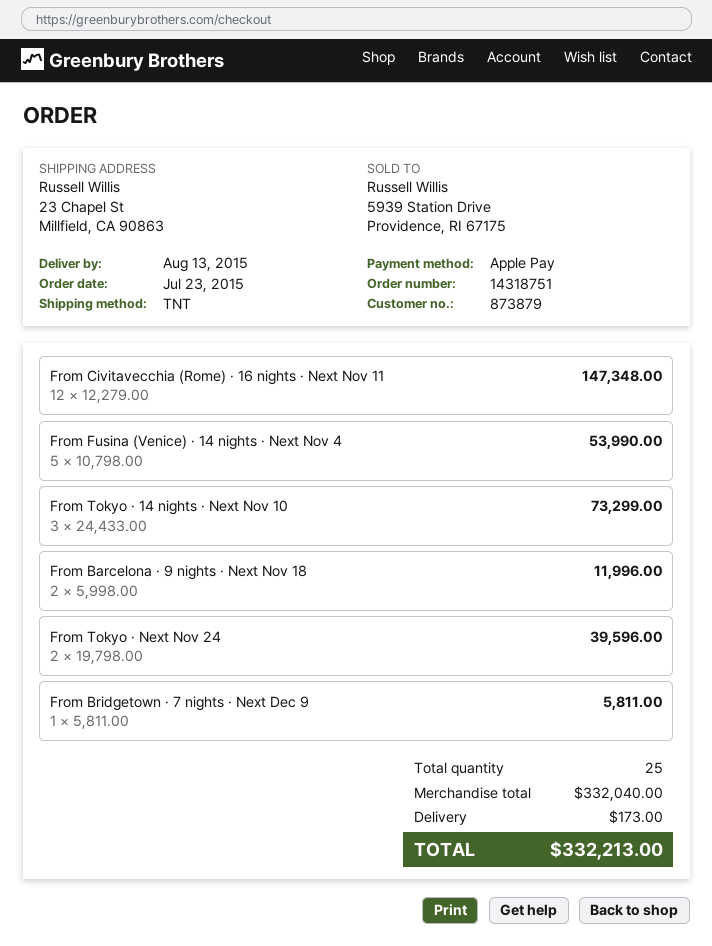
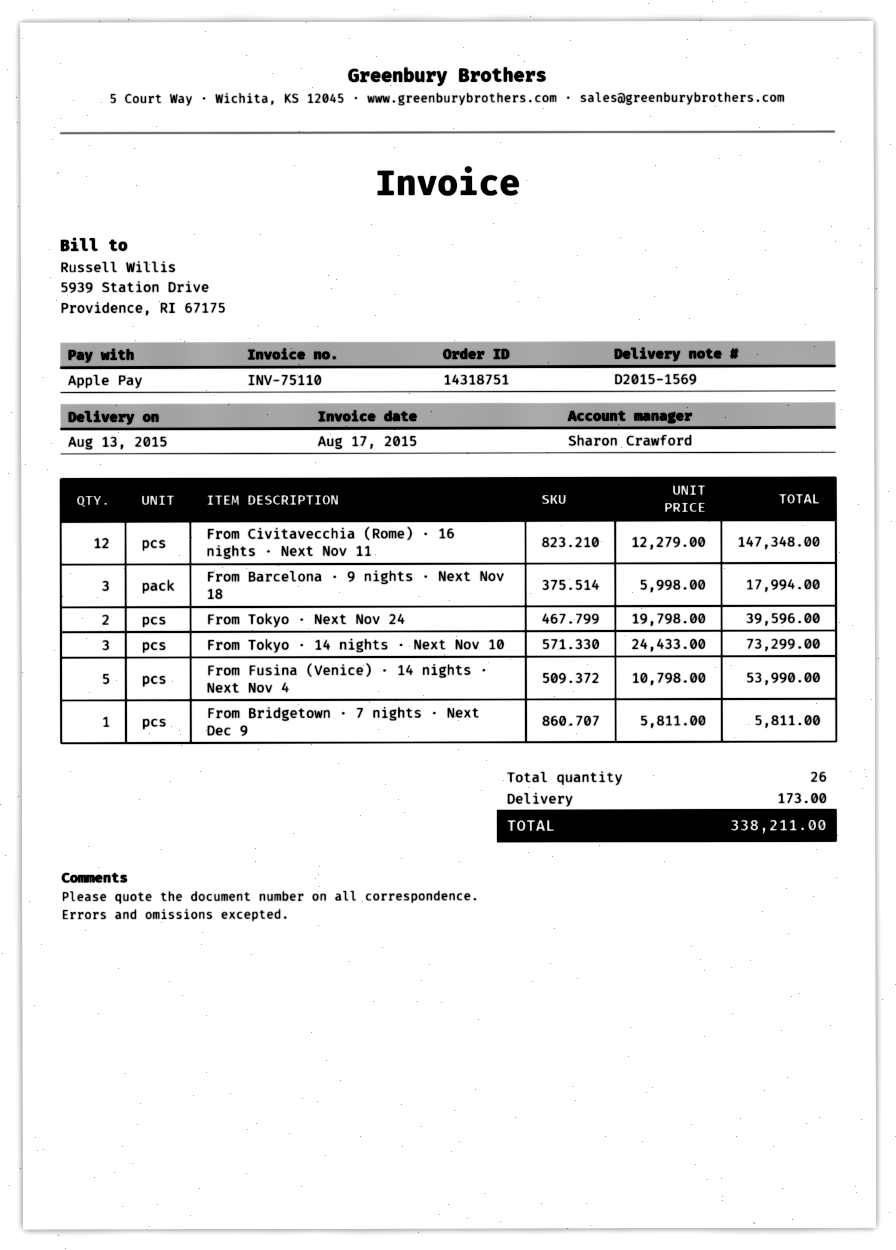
From Barcelona · 9 nights · Next Nov 18: 2 x 5998.00 = 11996.00 -> 3 x 5998.00 = 17994.00
total quantity: 25 -> 26
total: 332213.00 -> 338211.00

